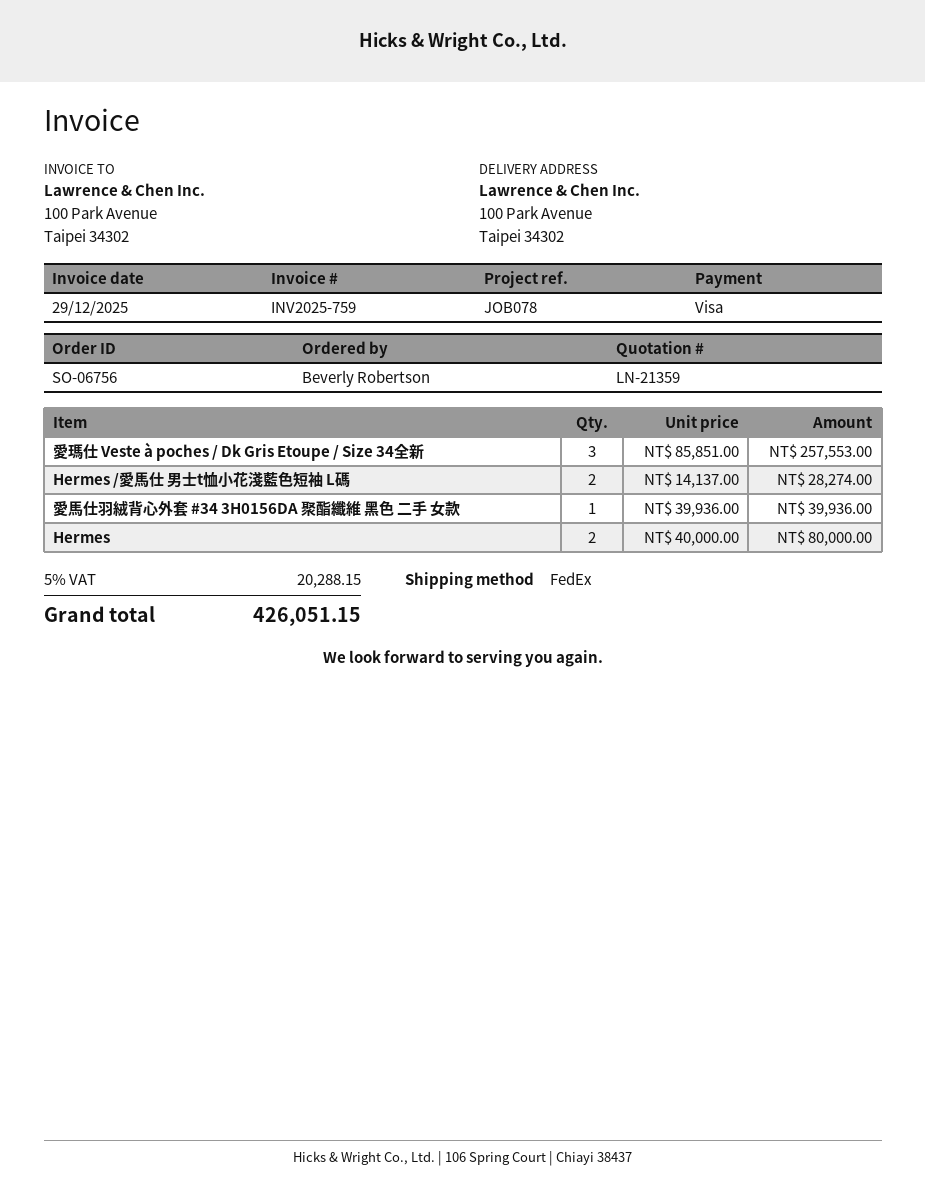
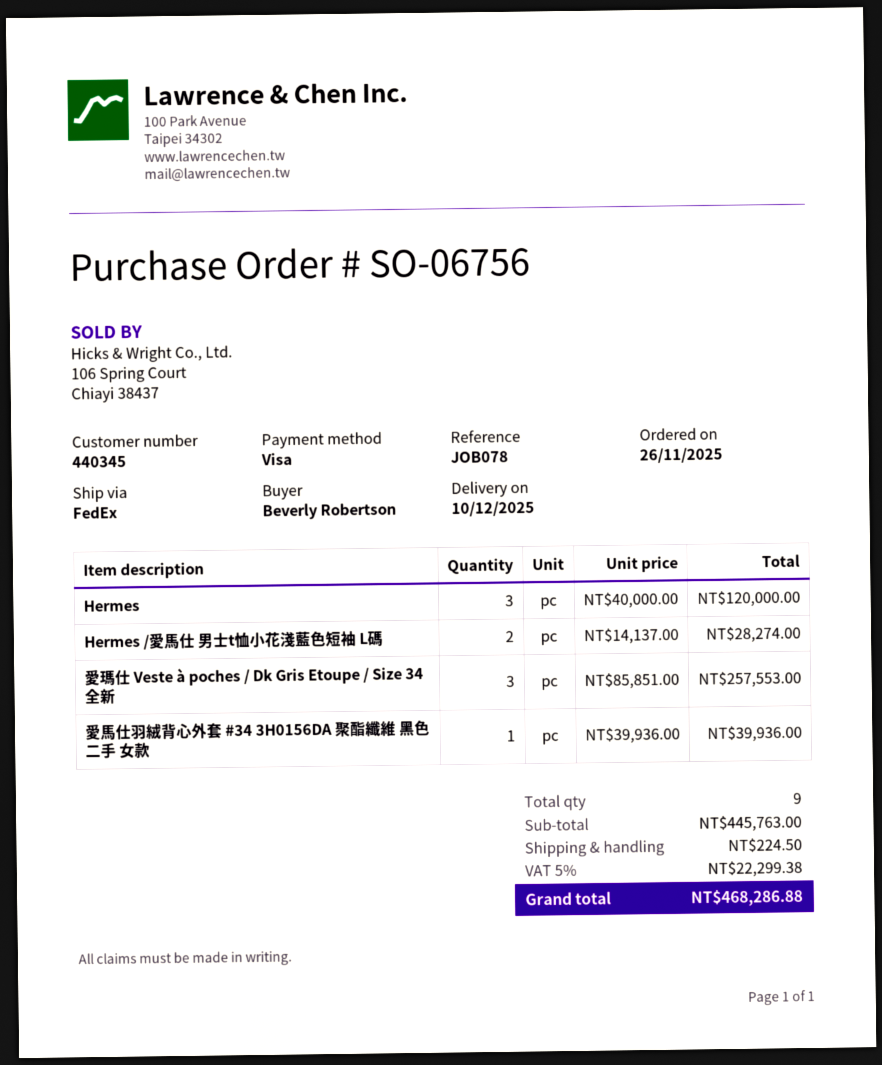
Hermes: 2 x 40000.00 = 80000.00 -> 3 x 40000.00 = 120000.00
shipping: none -> 224.50
tax: 5% = 20288.15 -> 5% = 22299.38
total: 426051.15 -> 468286.88

